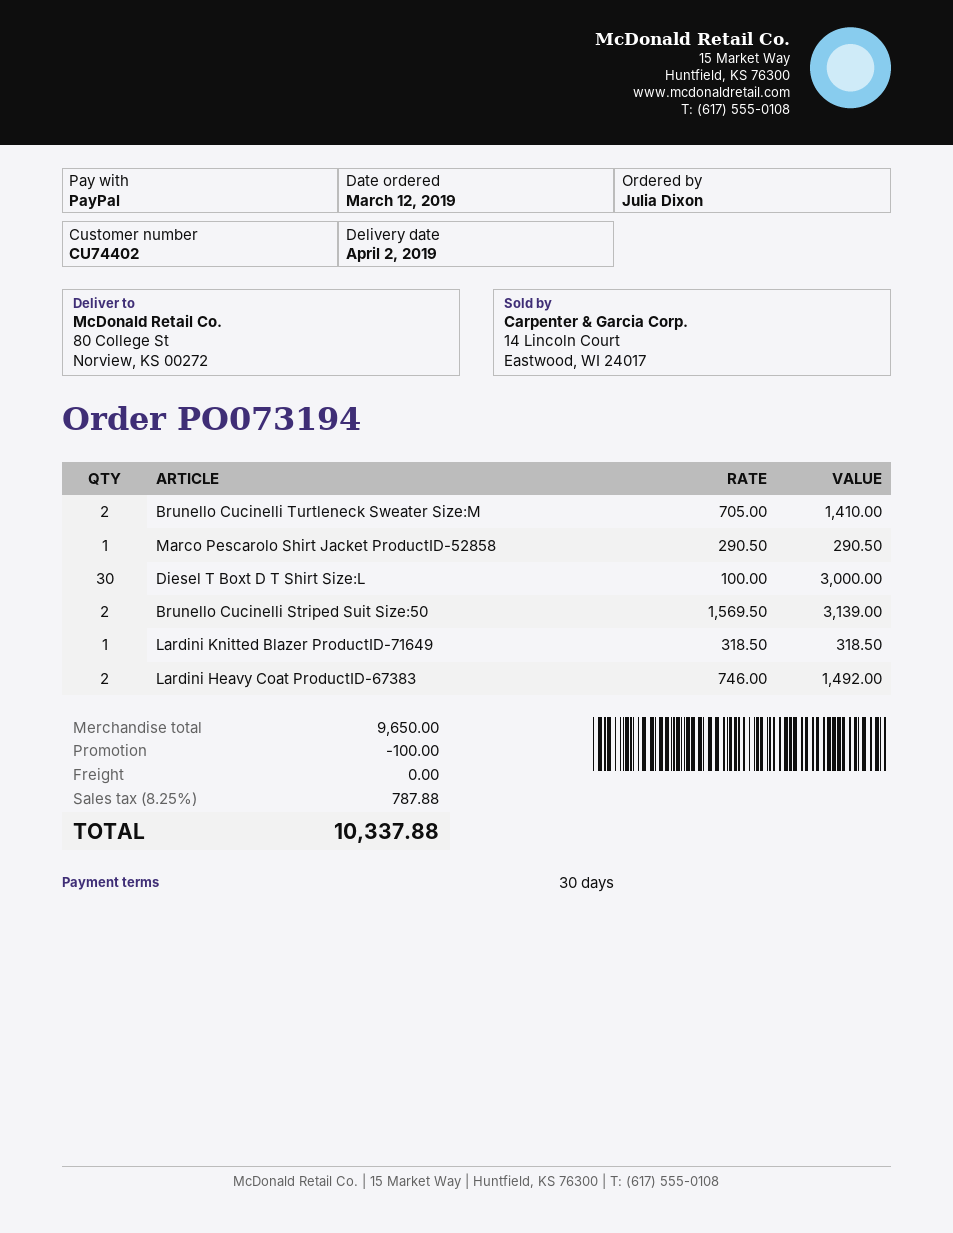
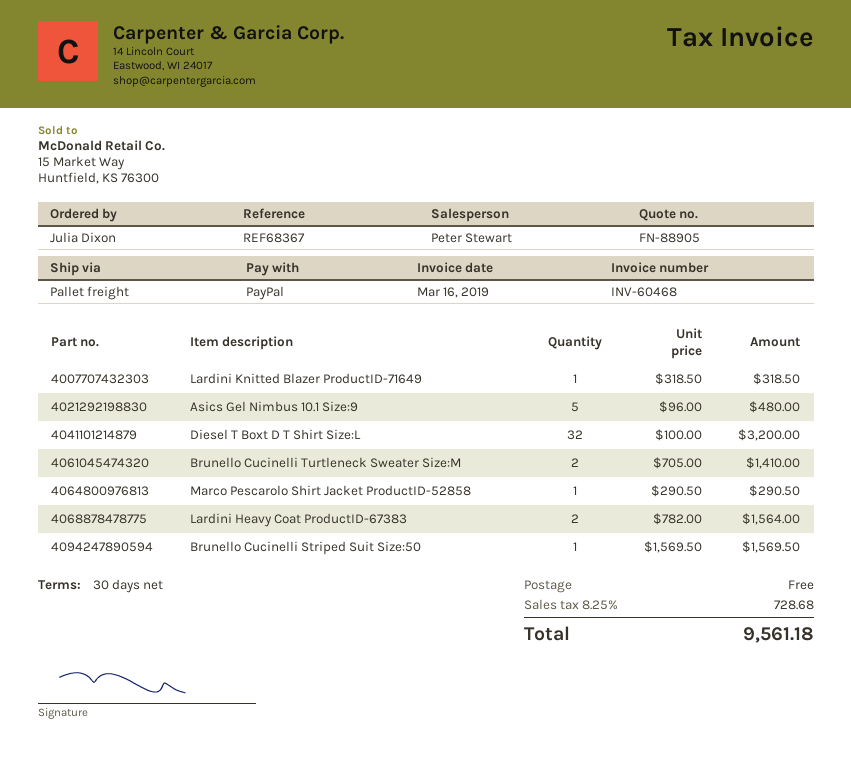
Diesel T Boxt D T Shirt Size:L: 30 x 100.00 = 3000.00 -> 32 x 100.00 = 3200.00
Brunello Cucinelli Striped Suit Size:50: 2 x 1569.50 = 3139.00 -> 1 x 1569.50 = 1569.50
Lardini Heavy Coat ProductID-67383: 2 x 746.00 = 1492.00 -> 2 x 782.00 = 1564.00
Asics Gel Nimbus 10.1 Size:9: none -> 5 x 96.00 = 480.00
discount: 100.00 -> none
tax: 8.25% = 787.88 -> 8.25% = 728.68
total: 10337.88 -> 9561.18

